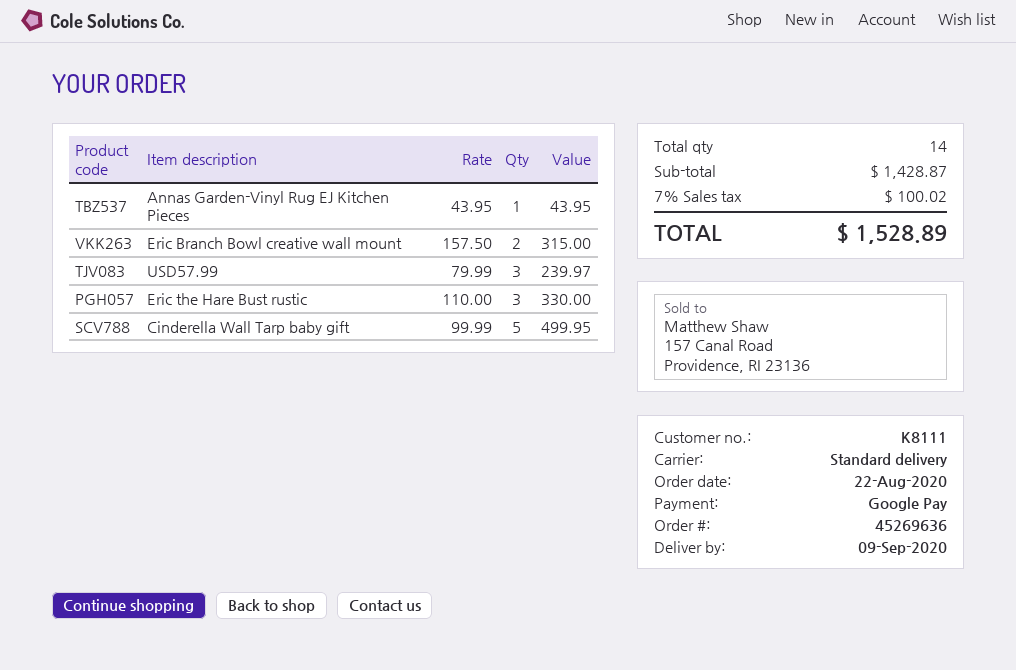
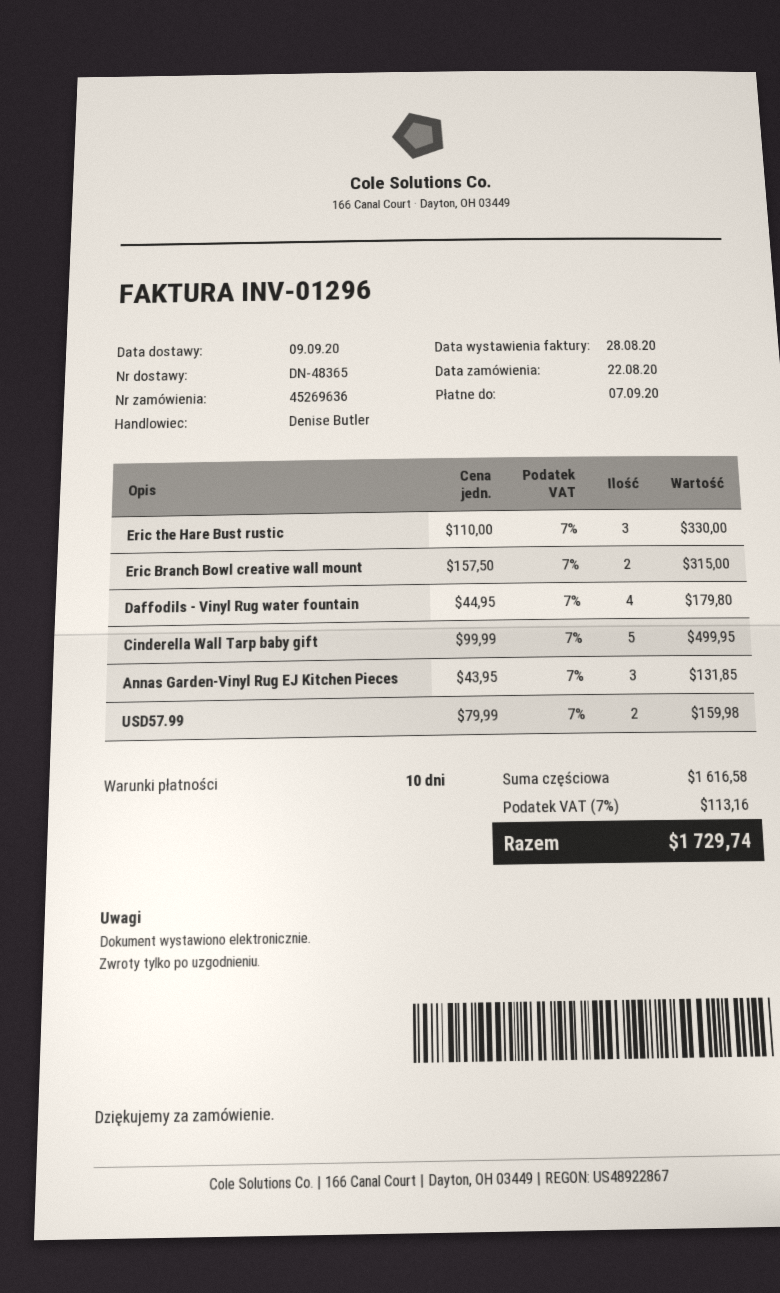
Annas Garden-Vinyl Rug EJ Kitchen Pieces: 1 x 43.95 = 43.95 -> 3 x 43.95 = 131.85
USD57.99: 3 x 79.99 = 239.97 -> 2 x 79.99 = 159.98
Daffodils - Vinyl Rug water fountain: none -> 4 x 44.95 = 179.80
subtotal: 1428.87 -> 1616.58
tax: 7% = 100.02 -> 7% = 113.16
total: 1528.89 -> 1729.74

